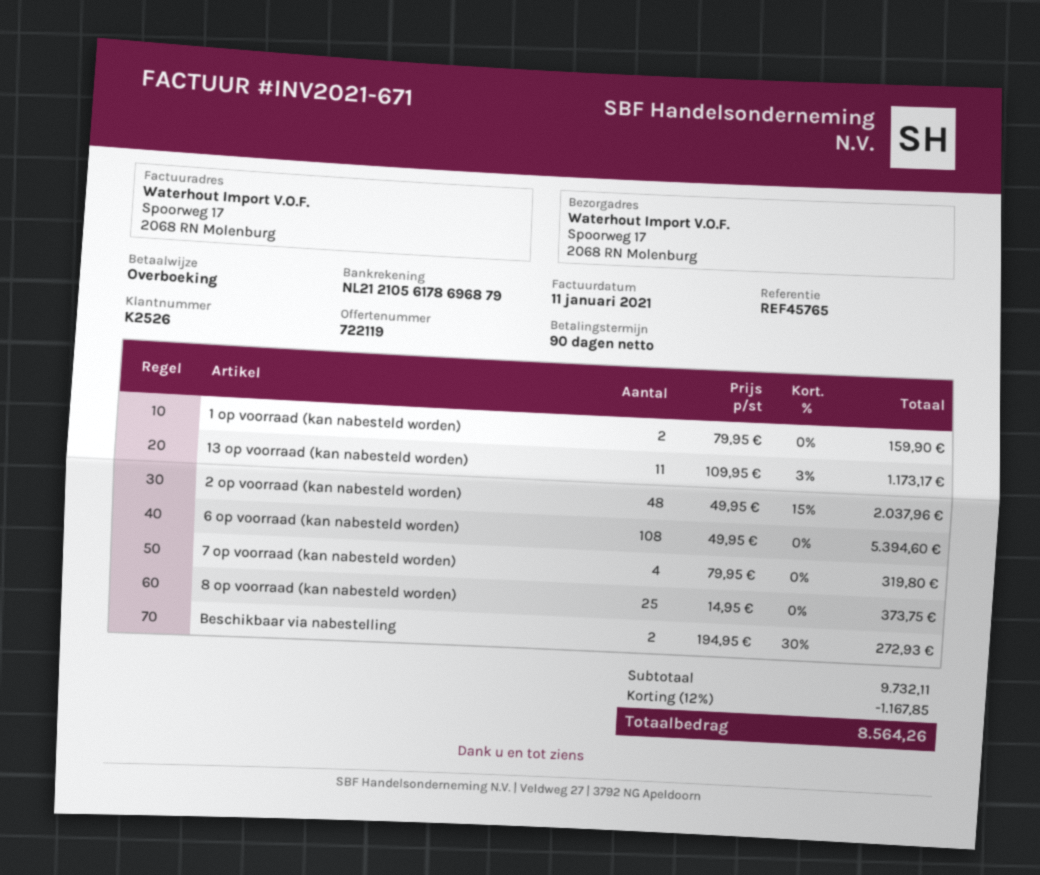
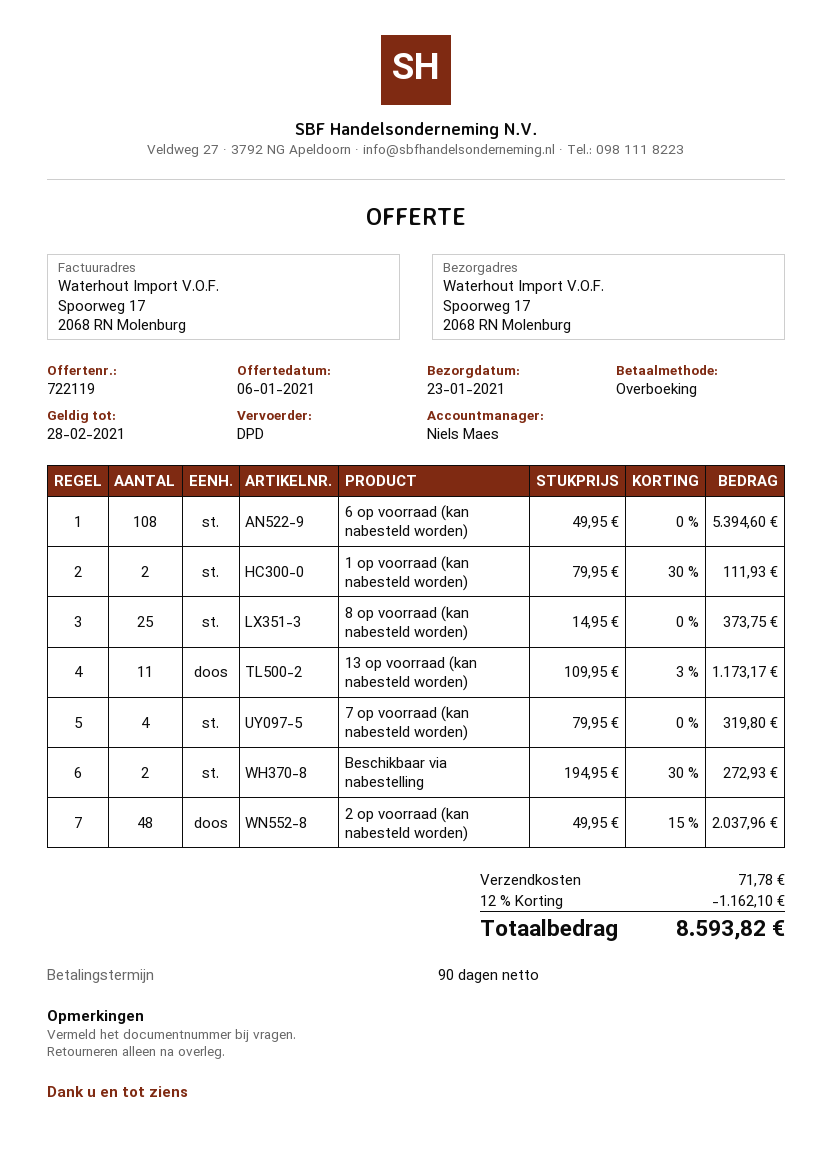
1 op voorraad (kan nabesteld worden): 2 x 79.95 = 159.90 -> 2 x 79.95 - 30% = 111.93
discount: 12% = 1167.85 -> 12% = 1162.10
shipping: none -> 71.78
total: 8564.26 -> 8593.82

